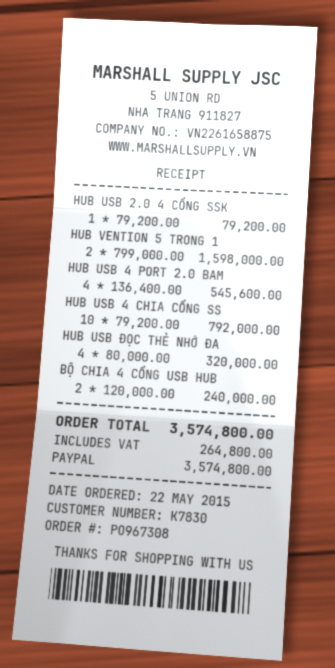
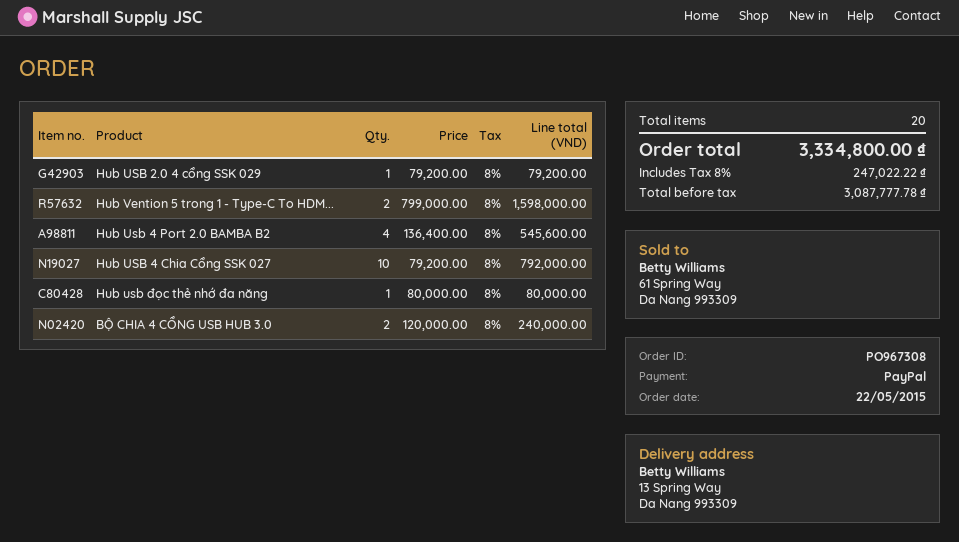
HUB USB ĐỌC THẺ NHỚ ĐA: 4 x 80000.00 = 320000.00 -> 1 x 80000.00 = 80000.00
tax: 264800.00 -> 247022.22
total: 3574800.00 -> 3334800.00

